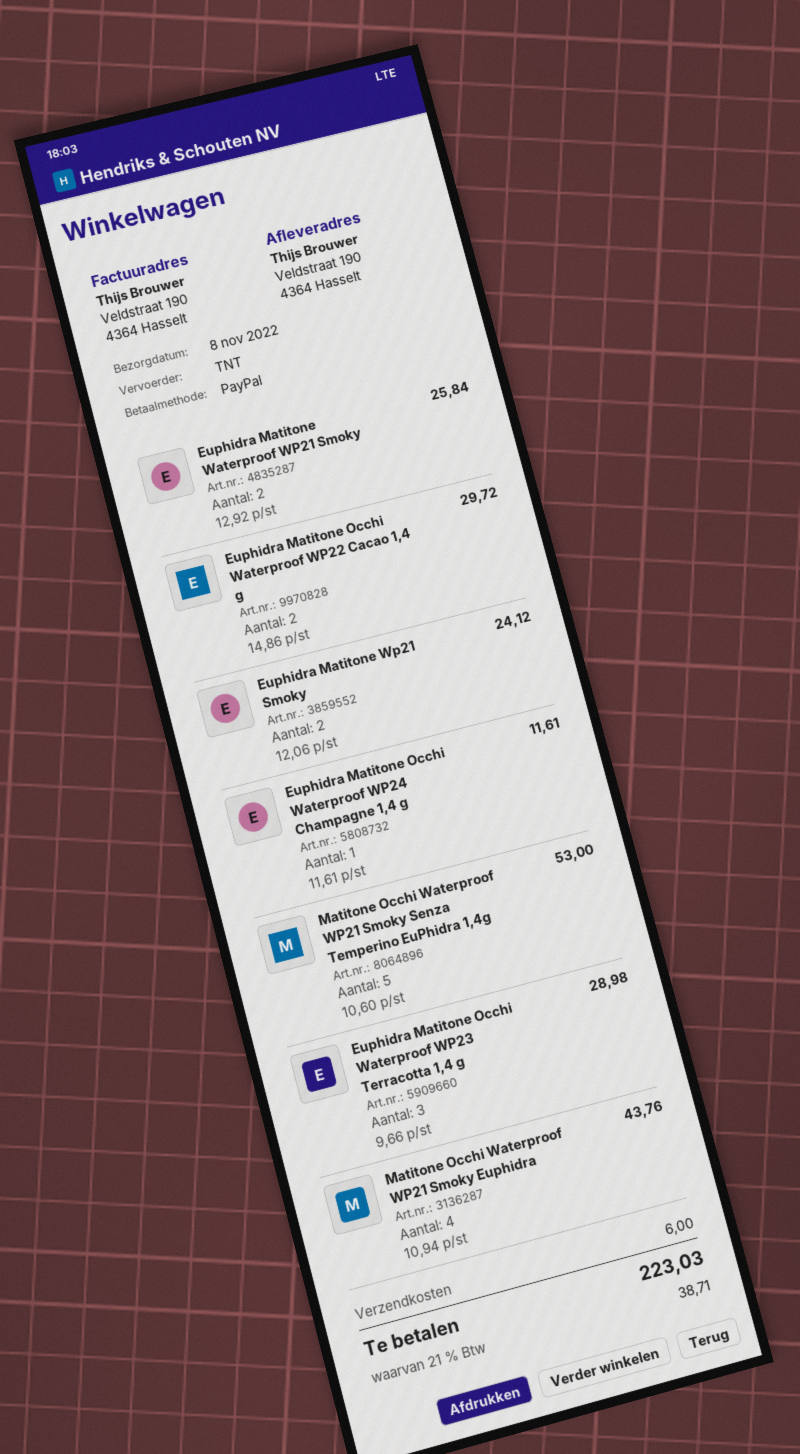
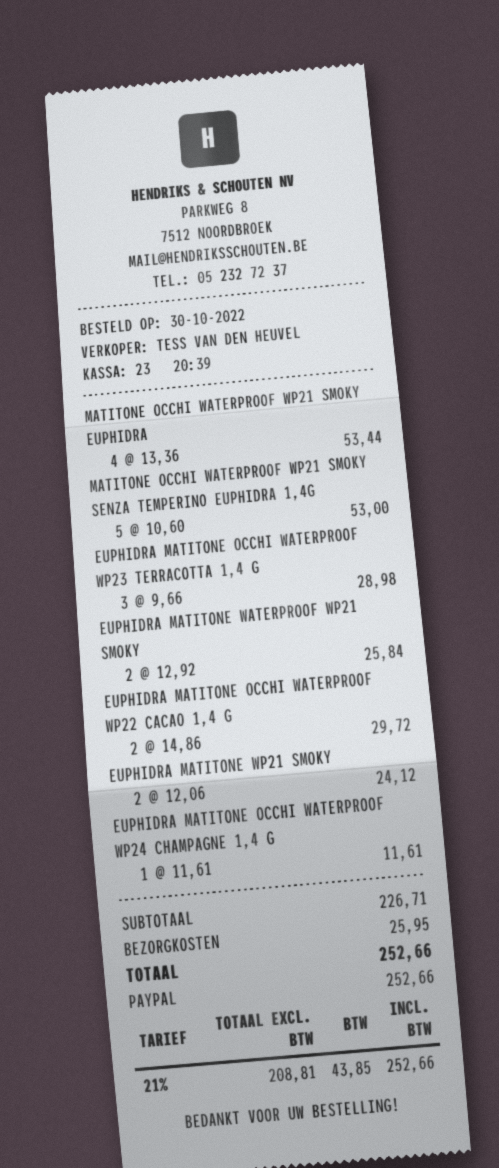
Matitone Occhi Waterproof WP21 Smoky Euphidra: 4 x 10.94 = 43.76 -> 4 x 13.36 = 53.44
shipping: 6.00 -> 25.95
tax: 21% = 38.71 -> 21% = 43.85
total: 223.03 -> 252.66

